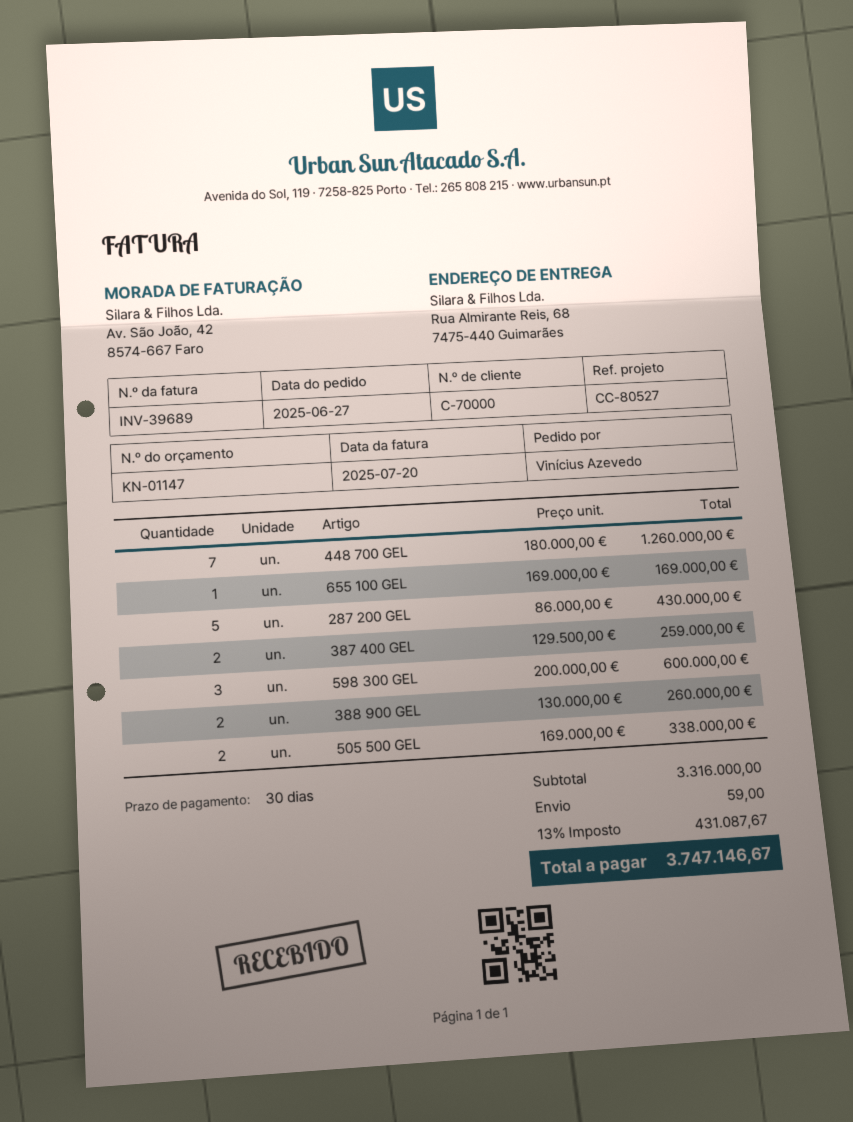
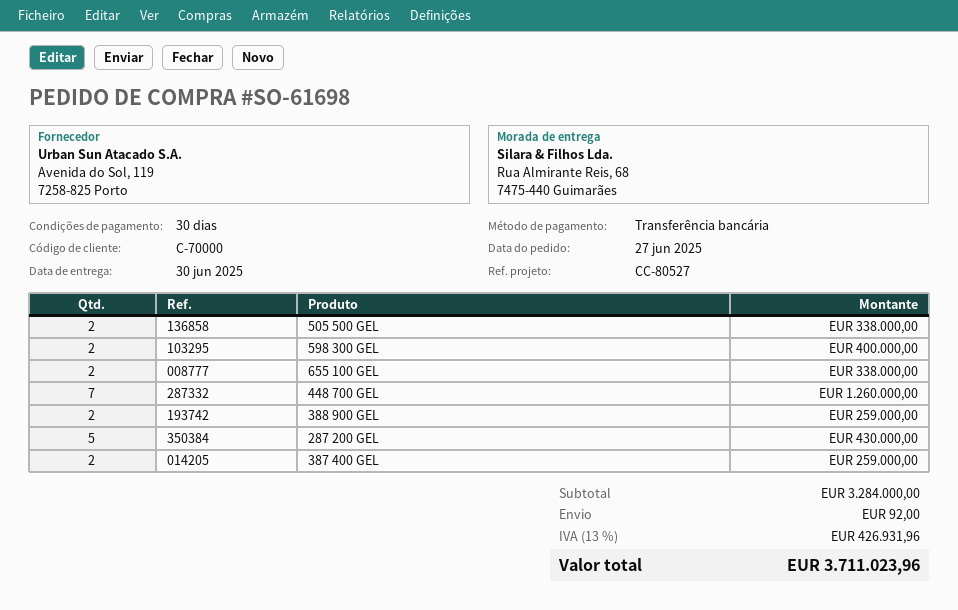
655 100 GEL: 1 for 169000.00 -> 2 for 338000.00
598 300 GEL: 3 for 600000.00 -> 2 for 400000.00
388 900 GEL: 2 for 260000.00 -> 2 for 259000.00
subtotal: 3316000.00 -> 3284000.00
shipping: 59.00 -> 92.00
tax: 13% = 431087.67 -> 13% = 426931.96
total: 3747146.67 -> 3711023.96

